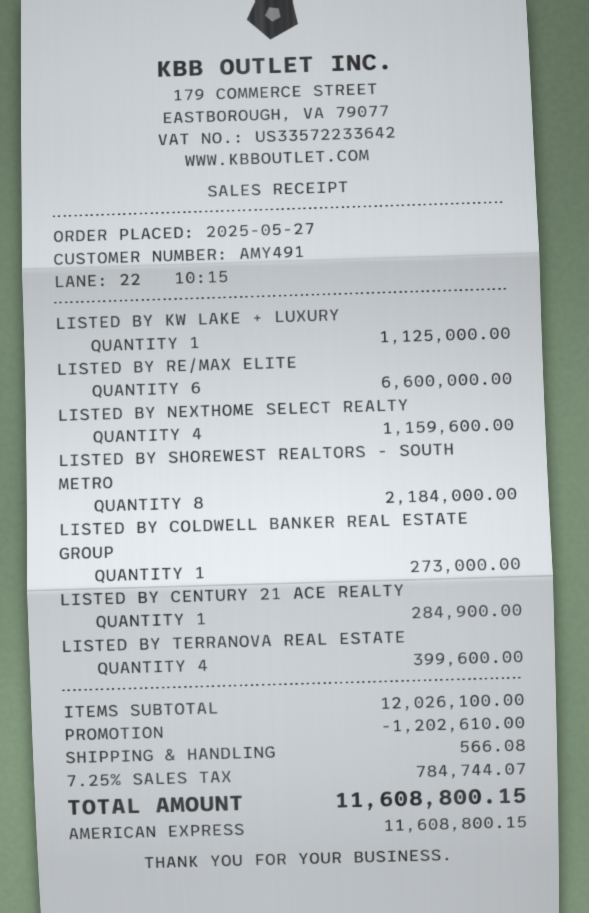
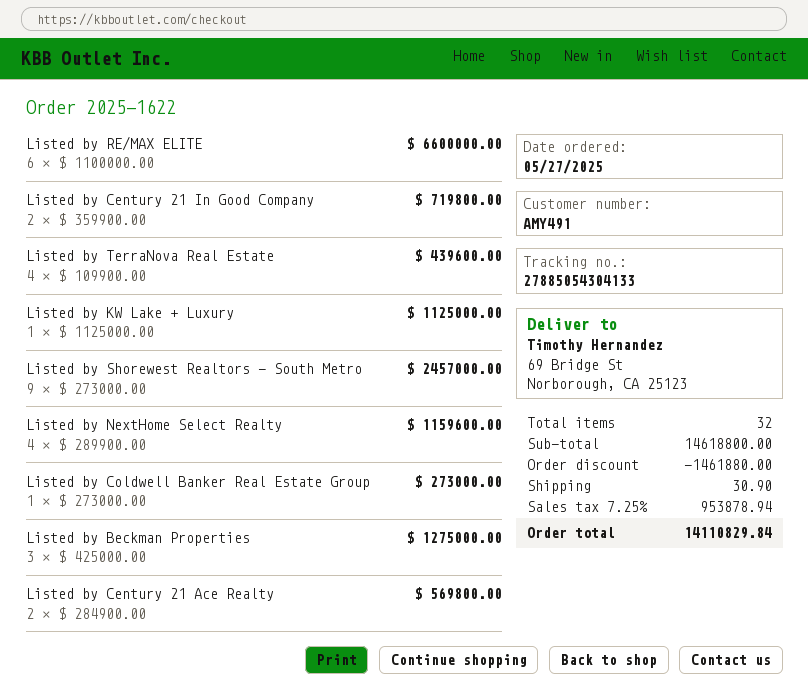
LISTED BY SHOREWEST REALTORS - SOUTH METRO: 8 for 2184000.00 -> 9 for 2457000.00
LISTED BY CENTURY 21 ACE REALTY: 1 for 284900.00 -> 2 for 569800.00
LISTED BY TERRANOVA REAL ESTATE: 4 for 399600.00 -> 4 for 439600.00
Listed by Century 21 In Good Company: none -> 2 for 719800.00
Listed by Beckman Properties: none -> 3 for 1275000.00
subtotal: 12026100.00 -> 14618800.00
discount: 1202610.00 -> 1461880.00
shipping: 566.08 -> 30.90
tax: 7.25% = 784744.07 -> 7.25% = 953878.94
total: 11608800.15 -> 14110829.84

